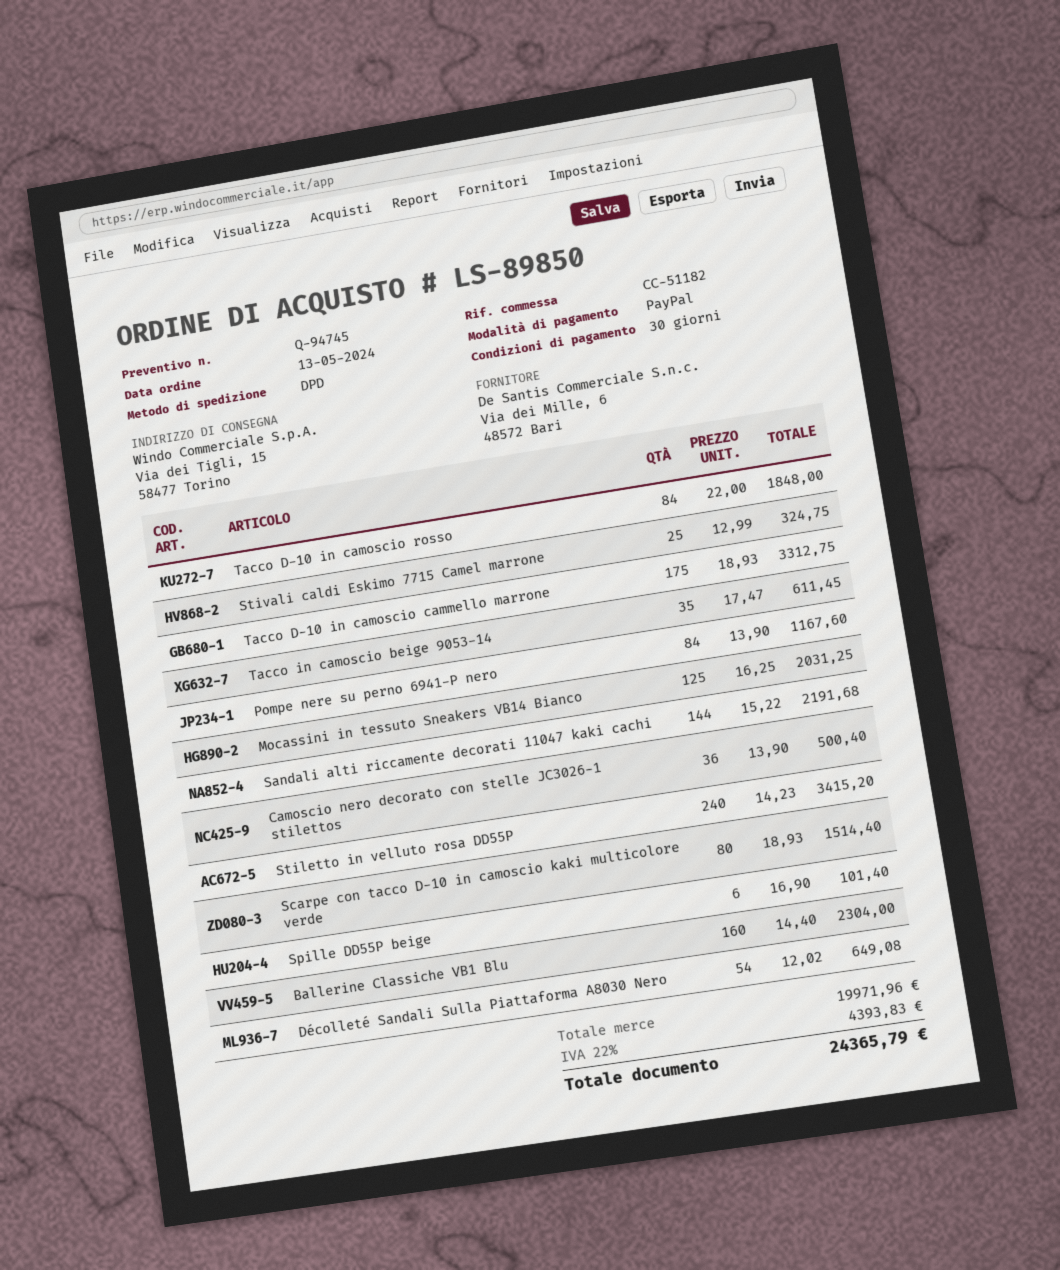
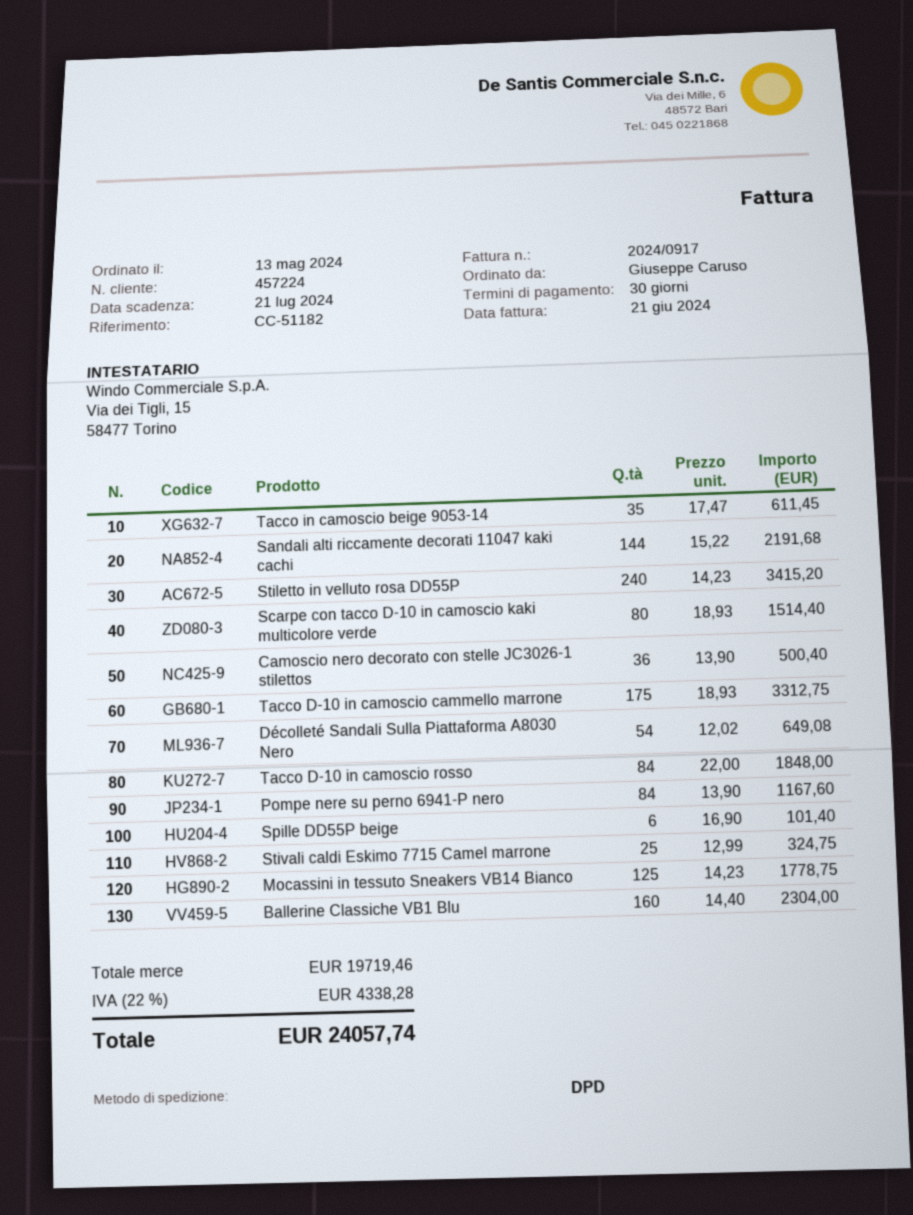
Mocassini in tessuto Sneakers VB14 Bianco: 125 x 16.25 = 2031.25 -> 125 x 14.23 = 1778.75
subtotal: 19971.96 -> 19719.46
tax: 22% = 4393.83 -> 22% = 4338.28
total: 24365.79 -> 24057.74

